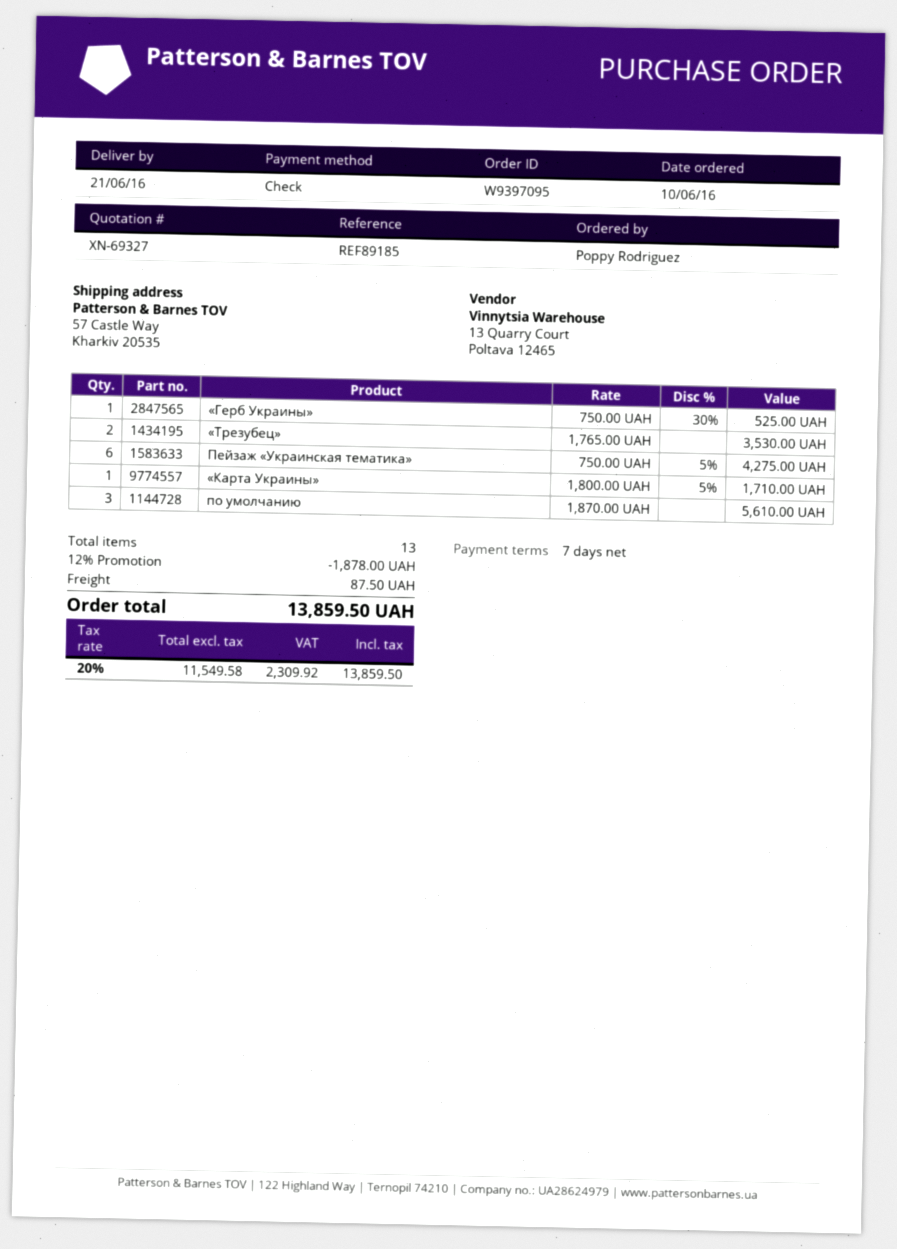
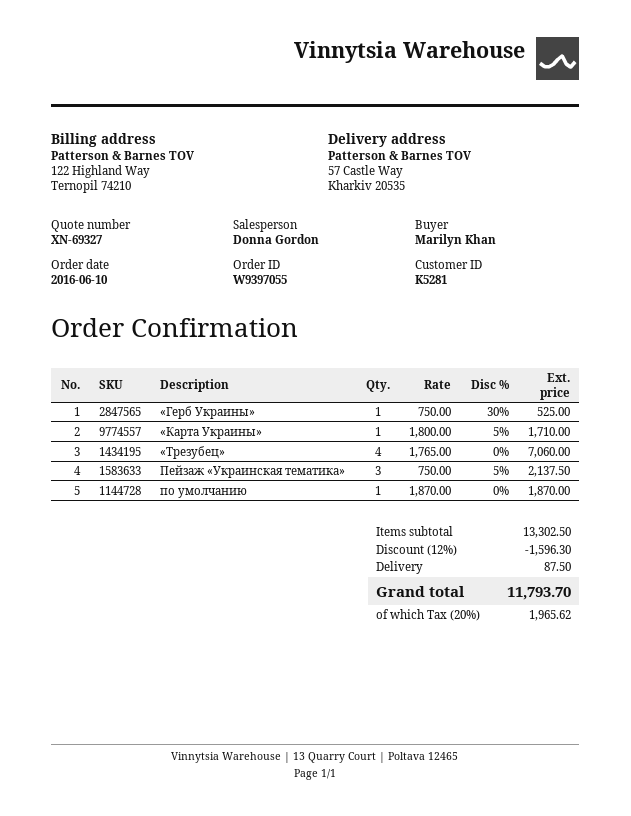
order number: W9397095 -> W9397055
ordered by: Poppy Rodriguez -> Marilyn Khan
«Трезубец»: 2 x 1765.00 = 3530.00 -> 4 x 1765.00 = 7060.00
Пейзаж «Украинская тематика»: 6 x 750.00 - 5% = 4275.00 -> 3 x 750.00 - 5% = 2137.50
по умолчанию: 3 x 1870.00 = 5610.00 -> 1 x 1870.00 = 1870.00
discount: 12% = 1878.00 -> 12% = 1596.30
tax: 20% = 2309.92 -> 20% = 1965.62
total: 13859.50 -> 11793.70

